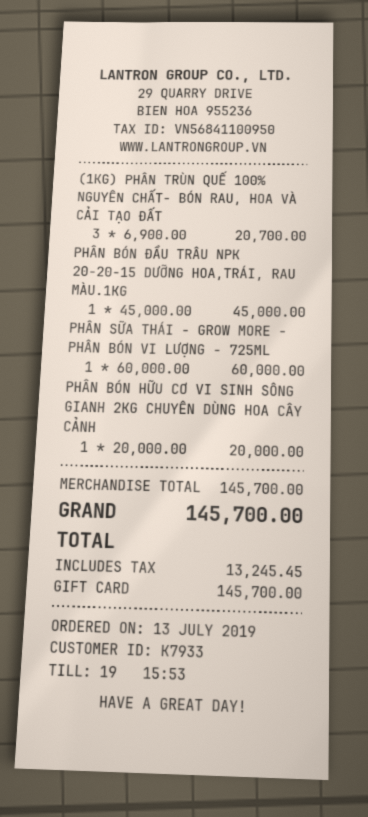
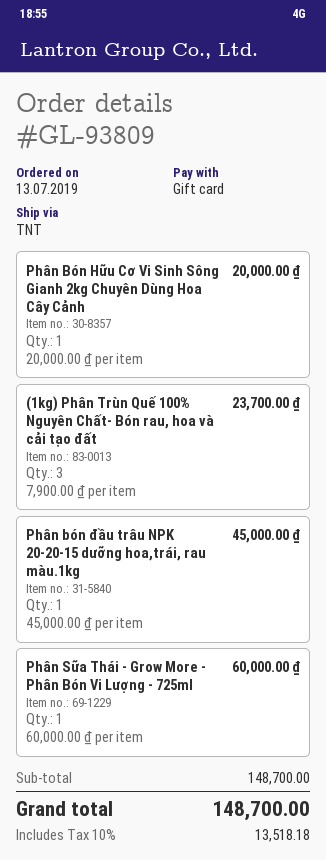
(1KG) PHÂN TRÙN QUẾ 100% NGUYÊN CHẤT- BÓN RAU, HOA VÀ CẢI TẠO ĐẤT: 3 x 6900.00 = 20700.00 -> 3 x 7900.00 = 23700.00
subtotal: 145700.00 -> 148700.00
tax: 13245.45 -> 13518.18
total: 145700.00 -> 148700.00

